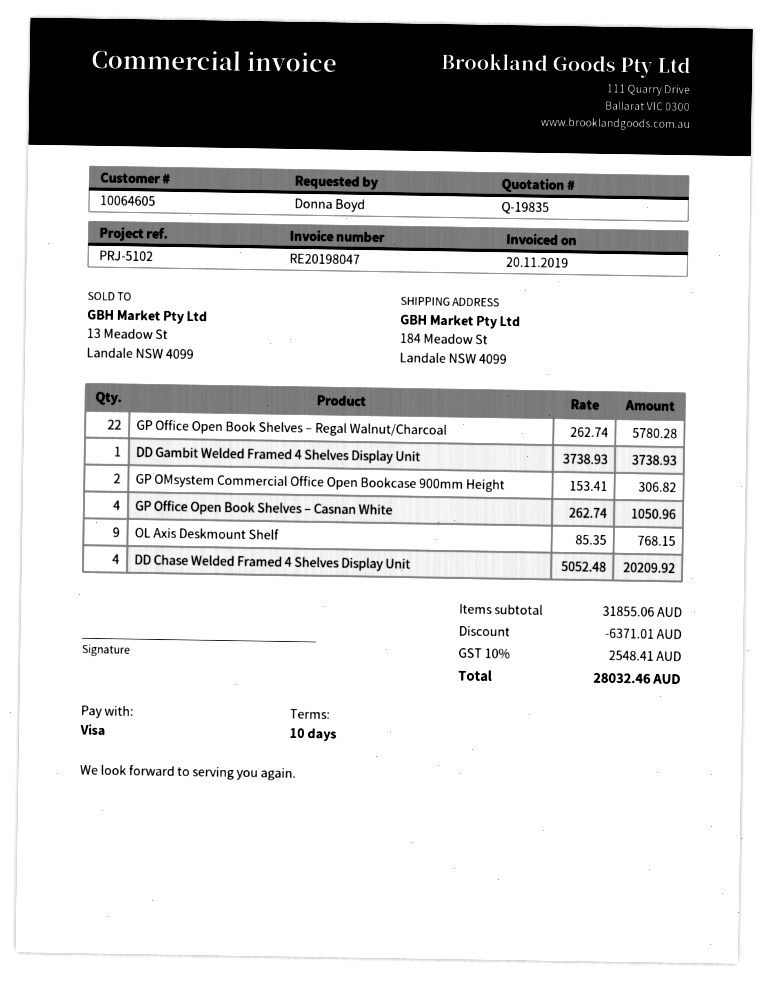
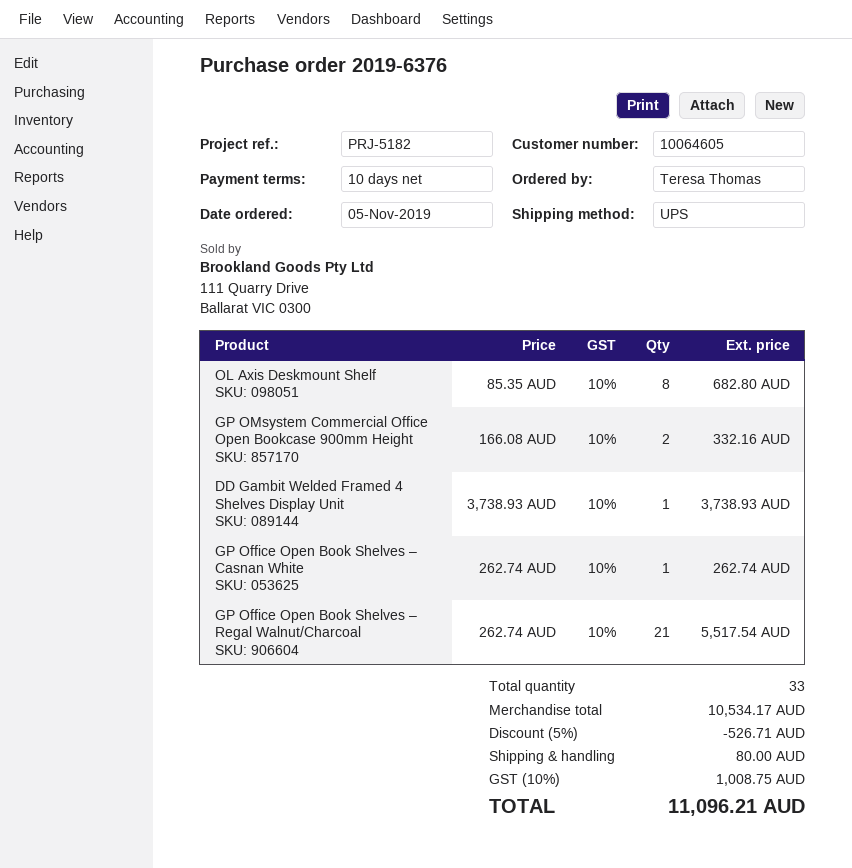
reference: PRJ-5102 -> PRJ-5182
ordered by: Donna Boyd -> Teresa Thomas
GP Office Open Book Shelves – Regal Walnut/Charcoal: 22 x 262.74 = 5780.28 -> 21 x 262.74 = 5517.54
GP OMsystem Commercial Office Open Bookcase 900mm Height: 2 x 153.41 = 306.82 -> 2 x 166.08 = 332.16
GP Office Open Book Shelves – Casnan White: 4 x 262.74 = 1050.96 -> 1 x 262.74 = 262.74
OL Axis Deskmount Shelf: 9 x 85.35 = 768.15 -> 8 x 85.35 = 682.80
DD Chase Welded Framed 4 Shelves Display Unit: 4 x 5052.48 = 20209.92 -> none
subtotal: 31855.06 -> 10534.17
discount: 6371.01 -> 526.71
shipping: none -> 80.00
tax: 10% = 2548.41 -> 10% = 1008.75
total: 28032.46 -> 11096.21

